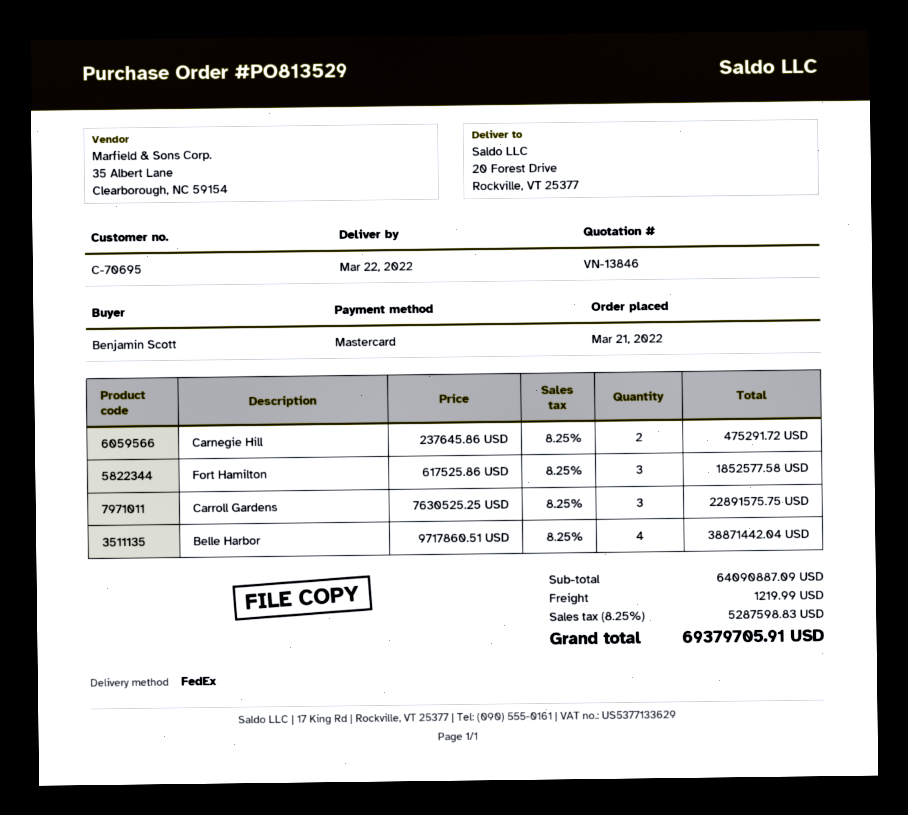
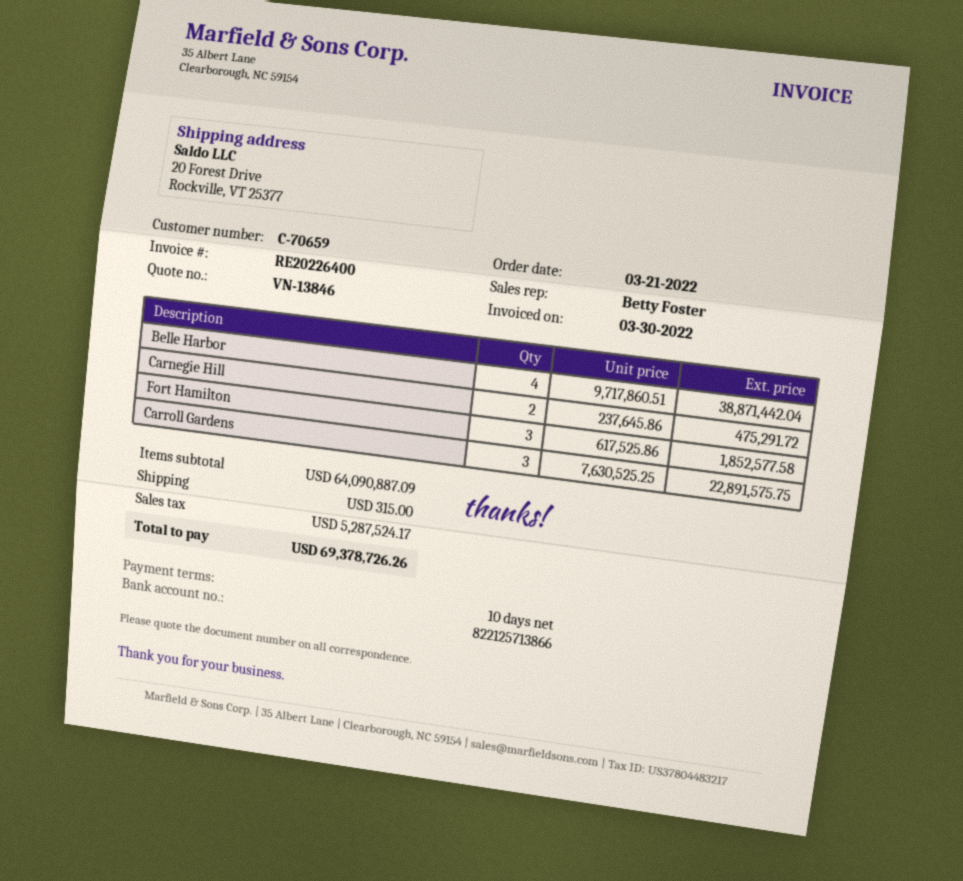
customer number: C-70695 -> C-70659
shipping: 1219.99 -> 315.00
tax: 5287598.83 -> 5287524.17
total: 69379705.91 -> 69378726.26

